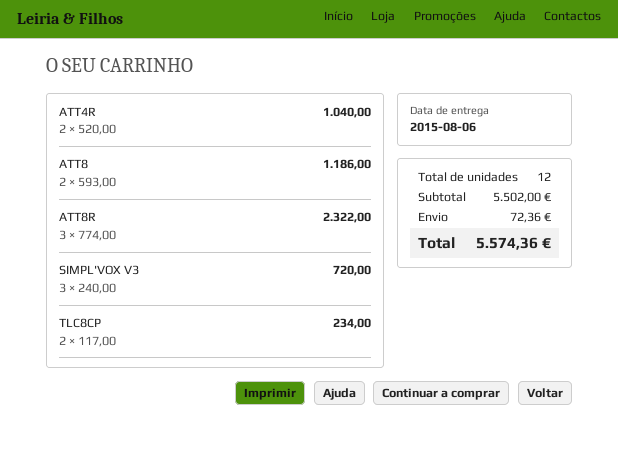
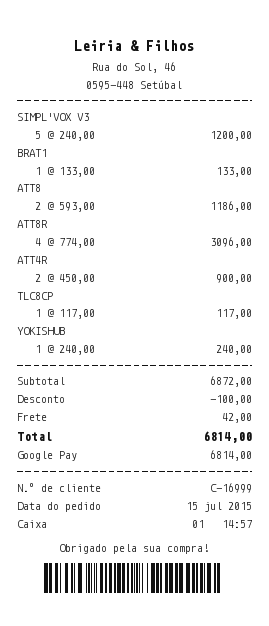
ATT4R: 2 x 520.00 = 1040.00 -> 2 x 450.00 = 900.00
ATT8R: 3 x 774.00 = 2322.00 -> 4 x 774.00 = 3096.00
SIMPL'VOX V3: 3 x 240.00 = 720.00 -> 5 x 240.00 = 1200.00
TLC8CP: 2 x 117.00 = 234.00 -> 1 x 117.00 = 117.00
BRAT1: none -> 1 x 133.00 = 133.00
YOKISHUB: none -> 1 x 240.00 = 240.00
subtotal: 5502.00 -> 6872.00
discount: none -> 100.00
shipping: 72.36 -> 42.00
total: 5574.36 -> 6814.00

